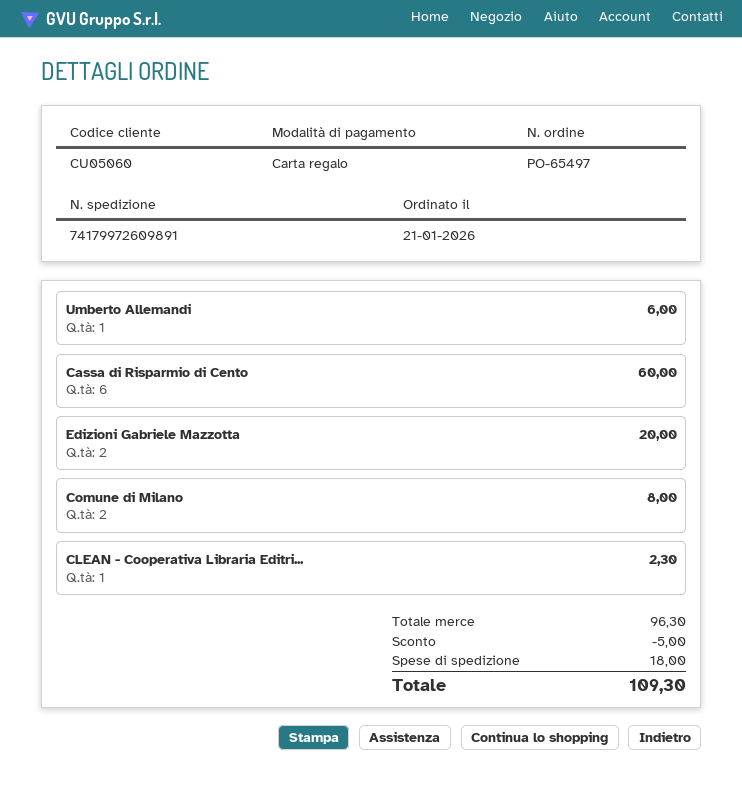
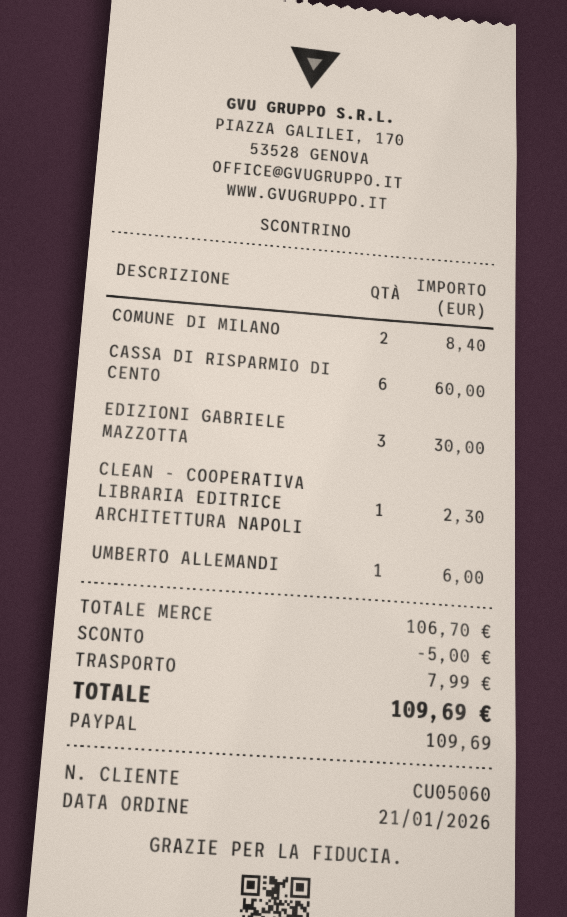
payment method: gift card -> PayPal
Edizioni Gabriele Mazzotta: 2 for 20.00 -> 3 for 30.00
Comune di Milano: 2 for 8.00 -> 2 for 8.40
subtotal: 96.30 -> 106.70
shipping: 18.00 -> 7.99
total: 109.30 -> 109.69

